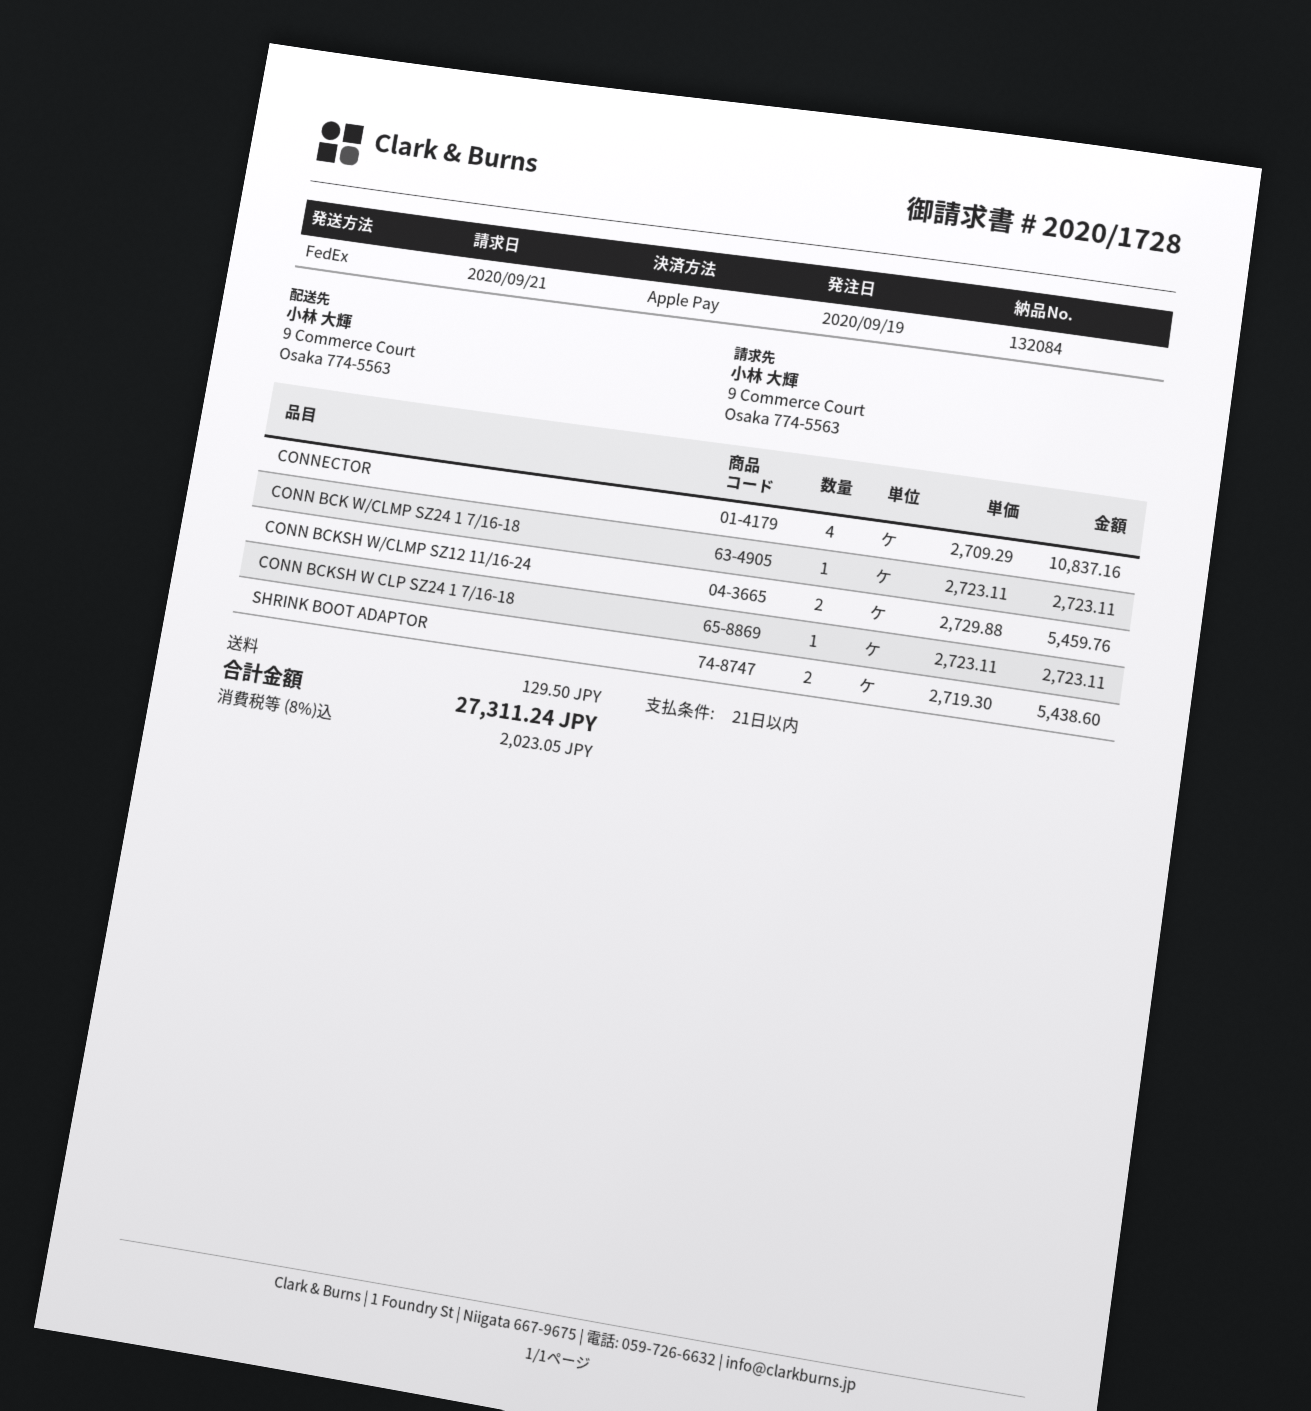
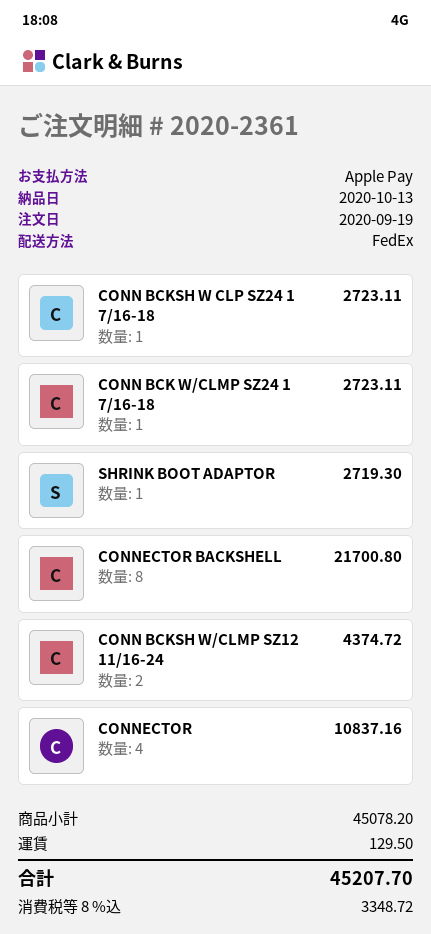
CONN BCKSH W/CLMP SZ12 11/16-24: 2 for 5459.76 -> 2 for 4374.72
SHRINK BOOT ADAPTOR: 2 for 5438.60 -> 1 for 2719.30
CONNECTOR BACKSHELL: none -> 8 for 21700.80
tax: 8% = 2023.05 -> 8% = 3348.72
total: 27311.24 -> 45207.70

